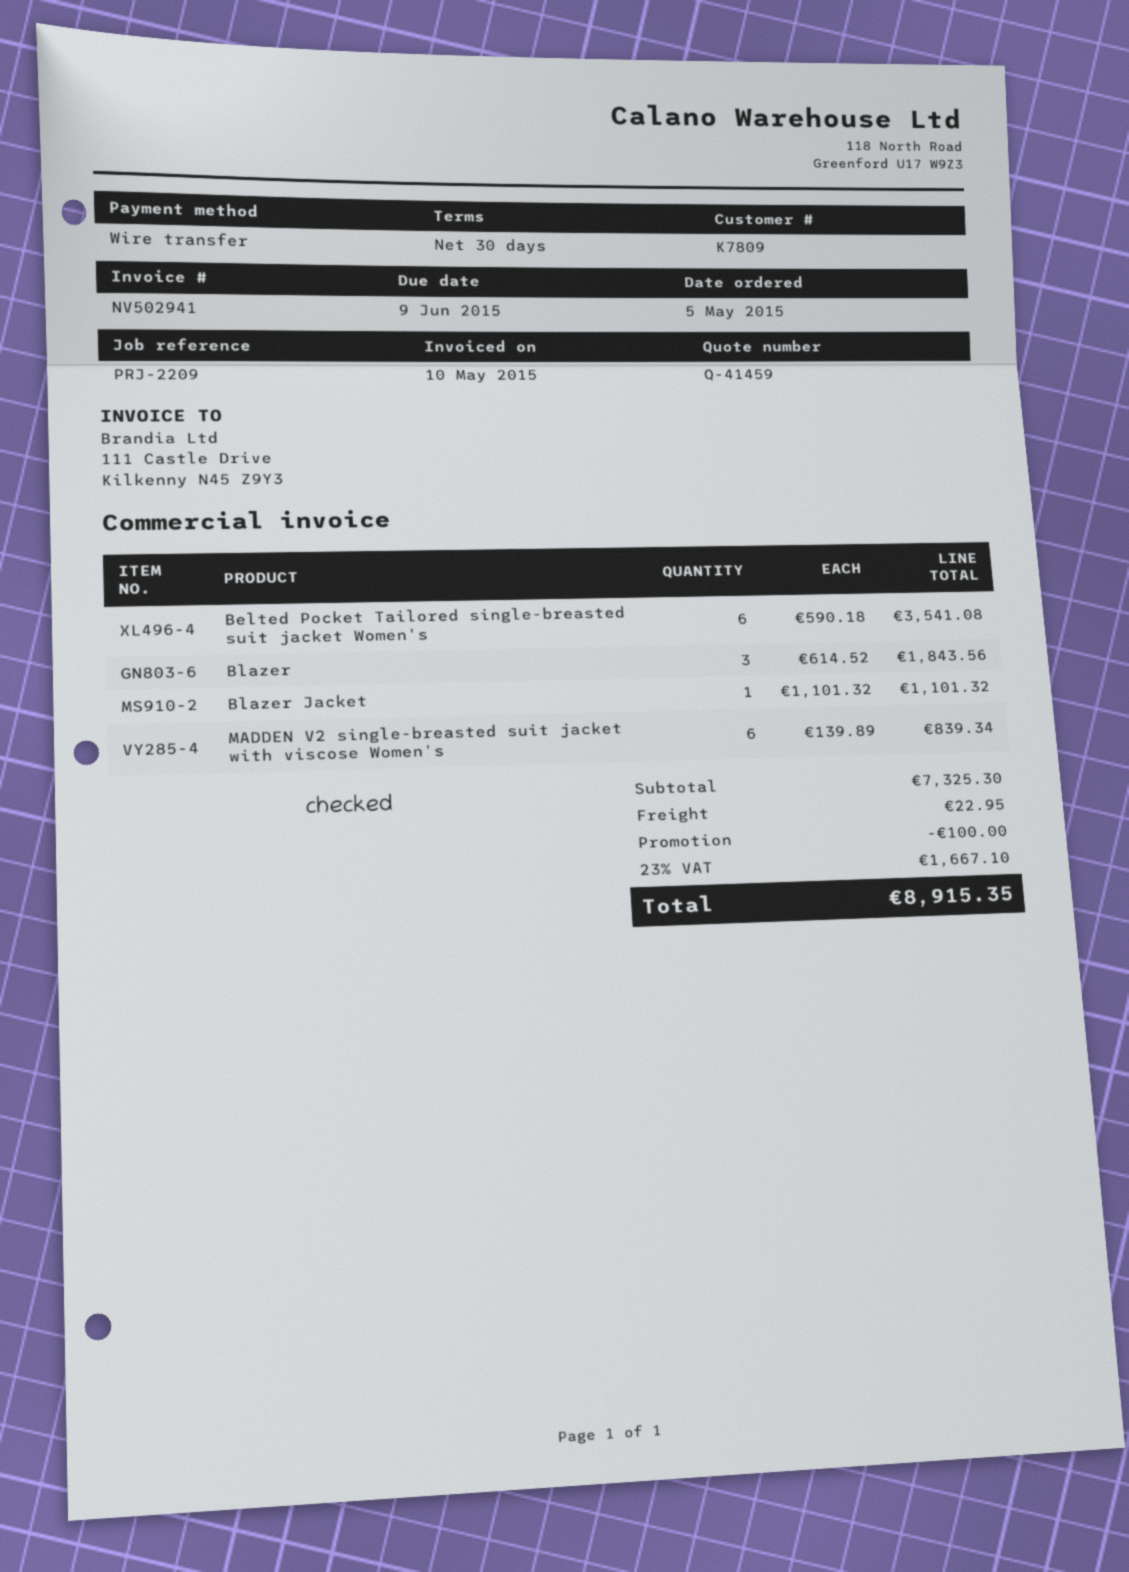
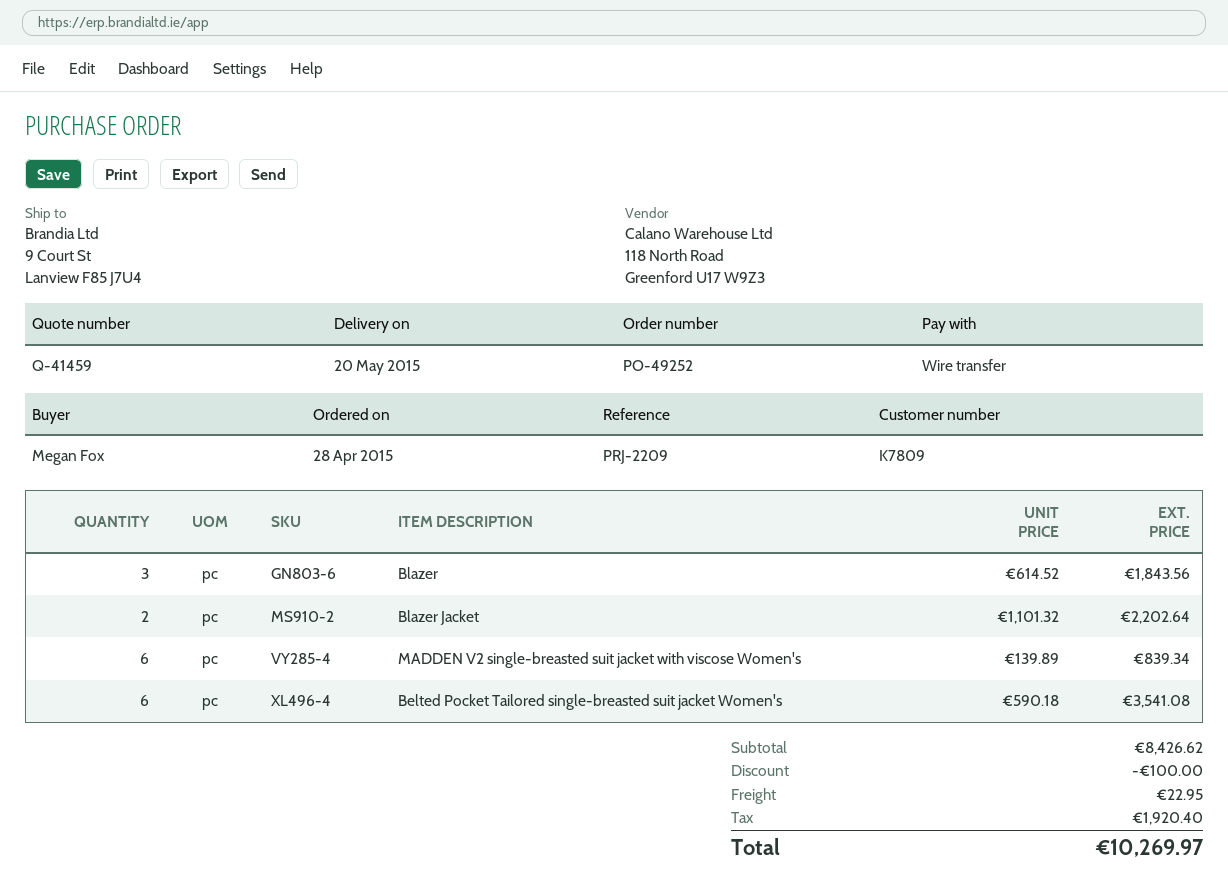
order date: 2015-05-05 -> 2015-04-28
Blazer Jacket: 1 x 1101.32 = 1101.32 -> 2 x 1101.32 = 2202.64
subtotal: 7325.30 -> 8426.62
tax: 1667.10 -> 1920.40
total: 8915.35 -> 10269.97

